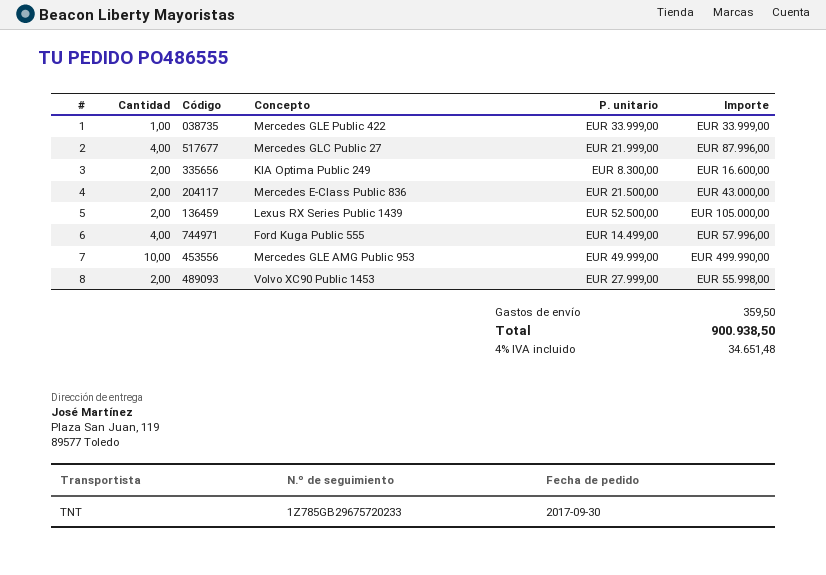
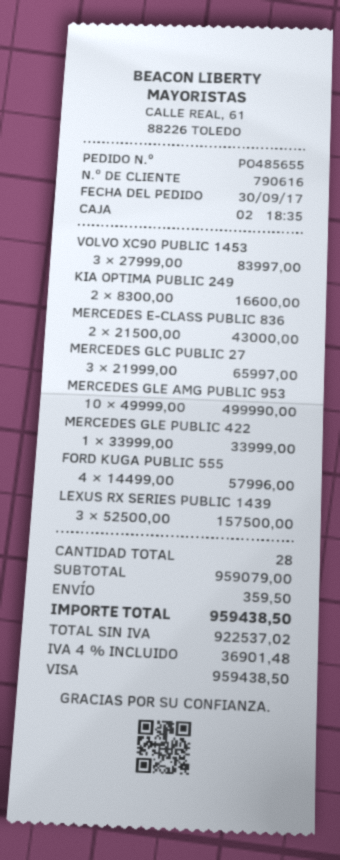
order number: PO486555 -> PO485655
Mercedes GLC Public 27: 4 x 21999.00 = 87996.00 -> 3 x 21999.00 = 65997.00
Lexus RX Series Public 1439: 2 x 52500.00 = 105000.00 -> 3 x 52500.00 = 157500.00
Volvo XC90 Public 1453: 2 x 27999.00 = 55998.00 -> 3 x 27999.00 = 83997.00
tax: 4% = 34651.48 -> 4% = 36901.48
total: 900938.50 -> 959438.50

